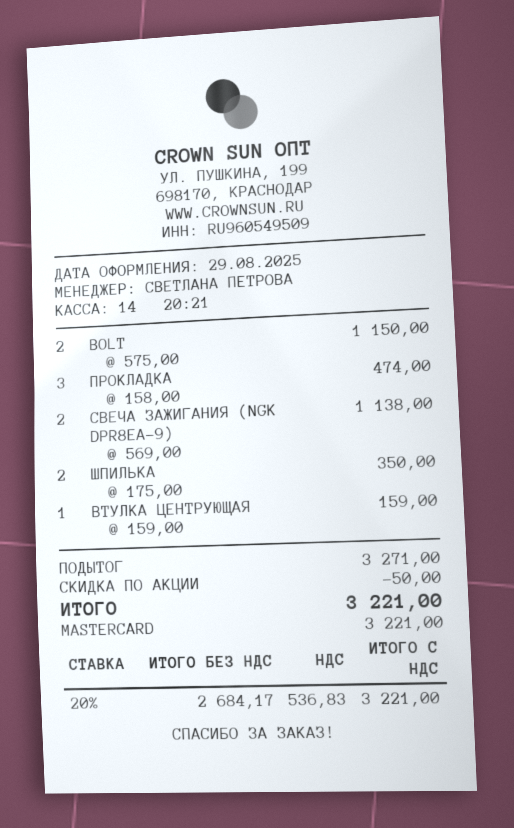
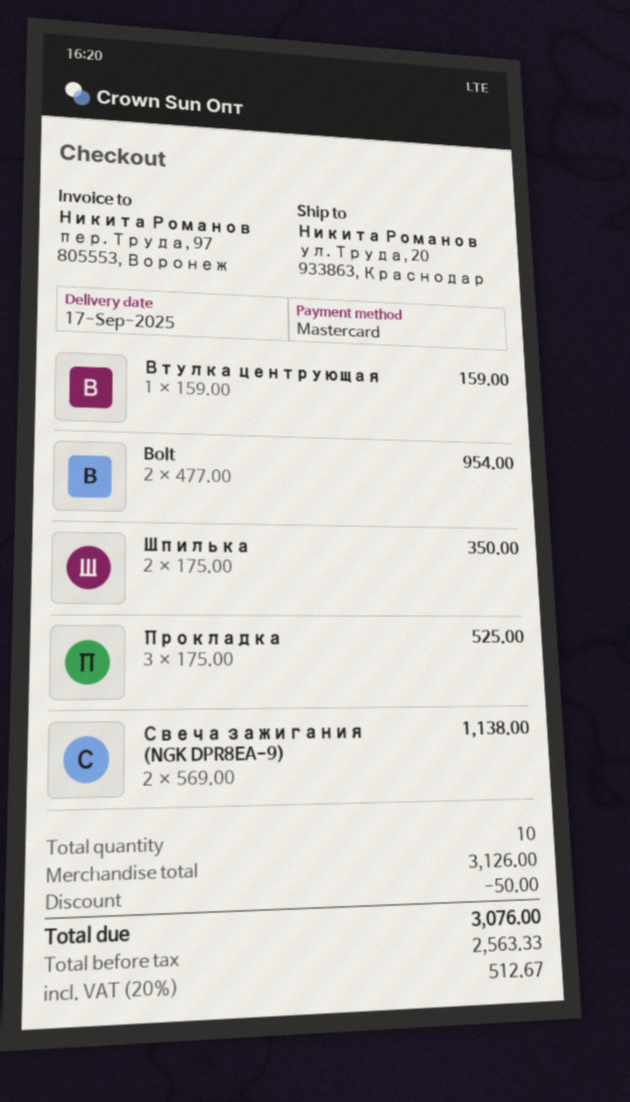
BOLT: 2 x 575.00 = 1150.00 -> 2 x 477.00 = 954.00
ПРОКЛАДКА: 3 x 158.00 = 474.00 -> 3 x 175.00 = 525.00
subtotal: 3271.00 -> 3126.00
net: 2684.17 -> 2563.33
tax: 20% = 536.83 -> 20% = 512.67
total: 3221.00 -> 3076.00

